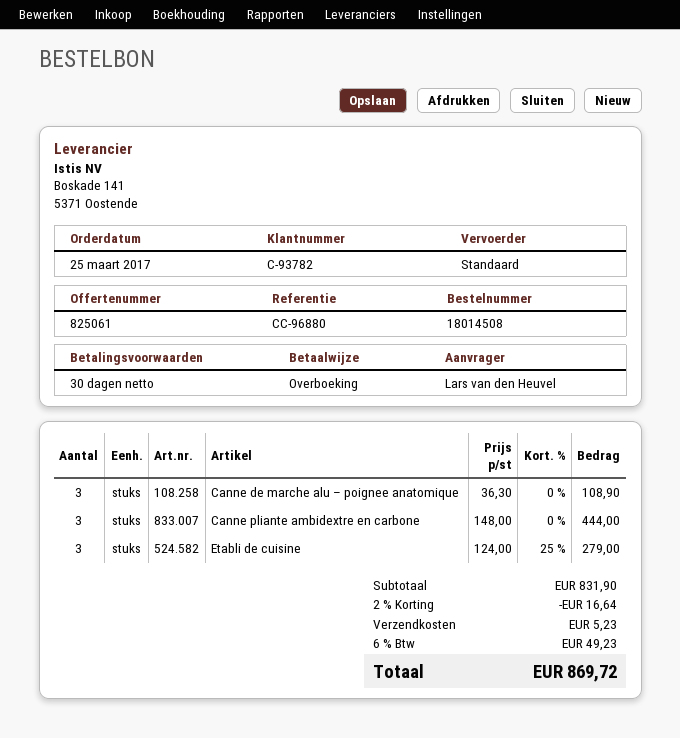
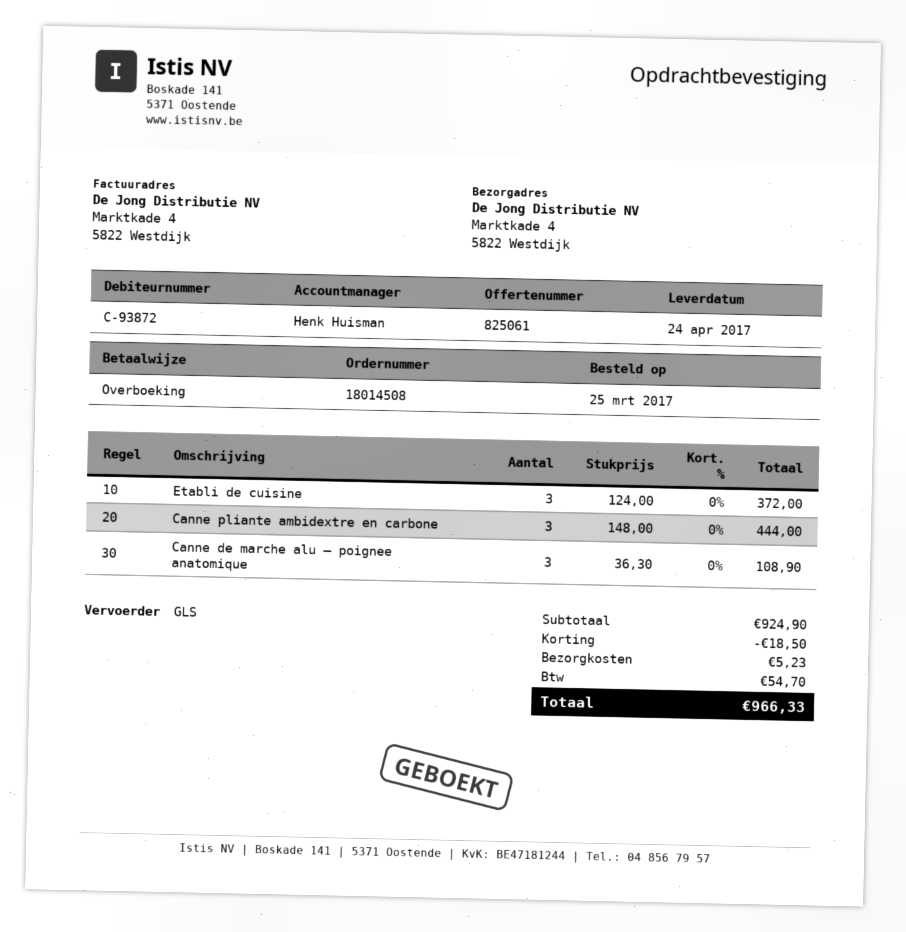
customer number: C-93782 -> C-93872
shipping method: standard -> GLS
Etabli de cuisine: 3 x 124.00 - 25% = 279.00 -> 3 x 124.00 = 372.00
subtotal: 831.90 -> 924.90
discount: 16.64 -> 18.50
tax: 49.23 -> 54.70
total: 869.72 -> 966.33

